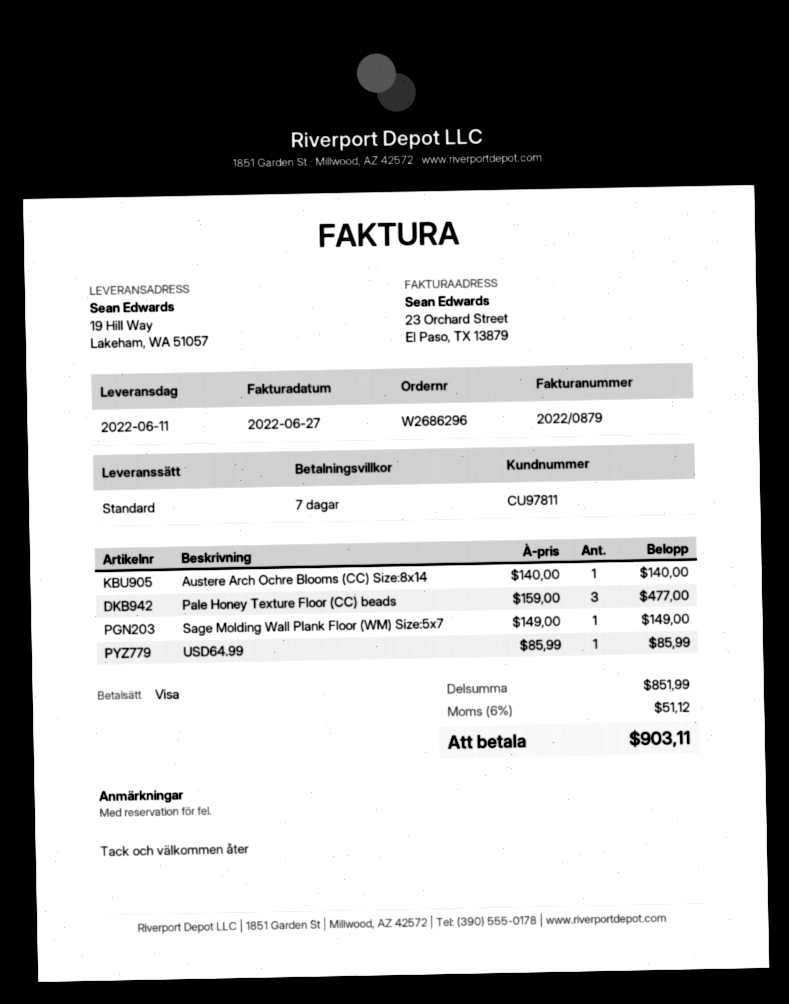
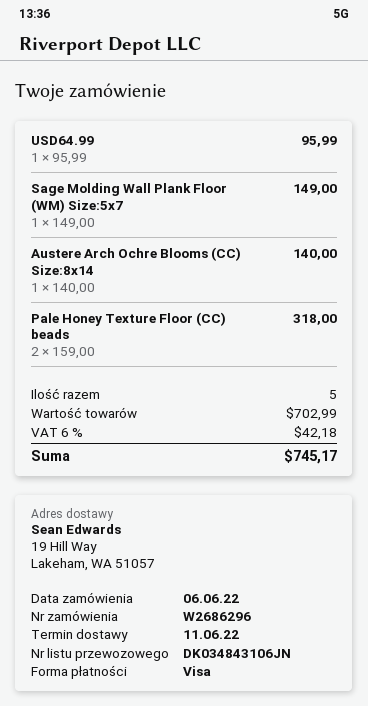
Pale Honey Texture Floor (CC) beads: 3 x 159.00 = 477.00 -> 2 x 159.00 = 318.00
USD64.99: 1 x 85.99 = 85.99 -> 1 x 95.99 = 95.99
subtotal: 851.99 -> 702.99
tax: 6% = 51.12 -> 6% = 42.18
total: 903.11 -> 745.17

